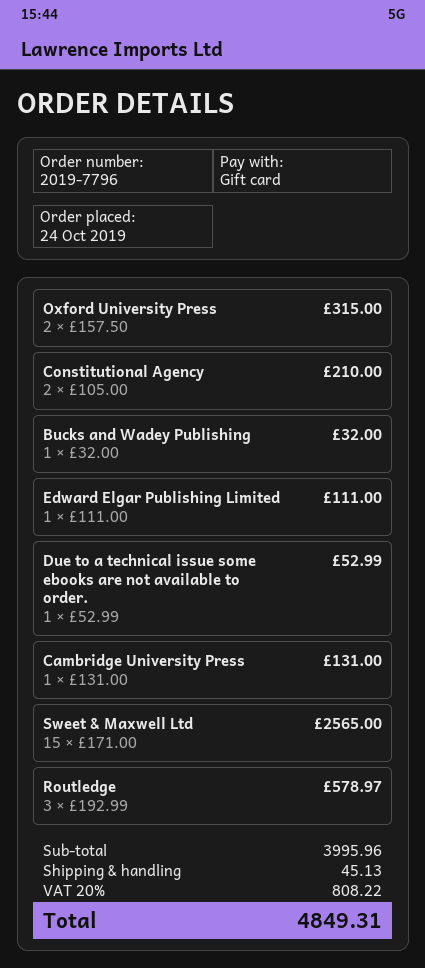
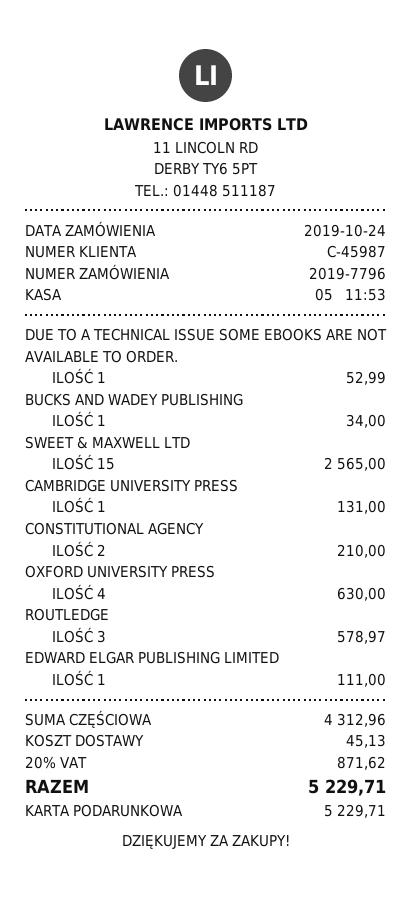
Oxford University Press: 2 for 315.00 -> 4 for 630.00
Bucks and Wadey Publishing: 1 for 32.00 -> 1 for 34.00
subtotal: 3995.96 -> 4312.96
tax: 20% = 808.22 -> 20% = 871.62
total: 4849.31 -> 5229.71

